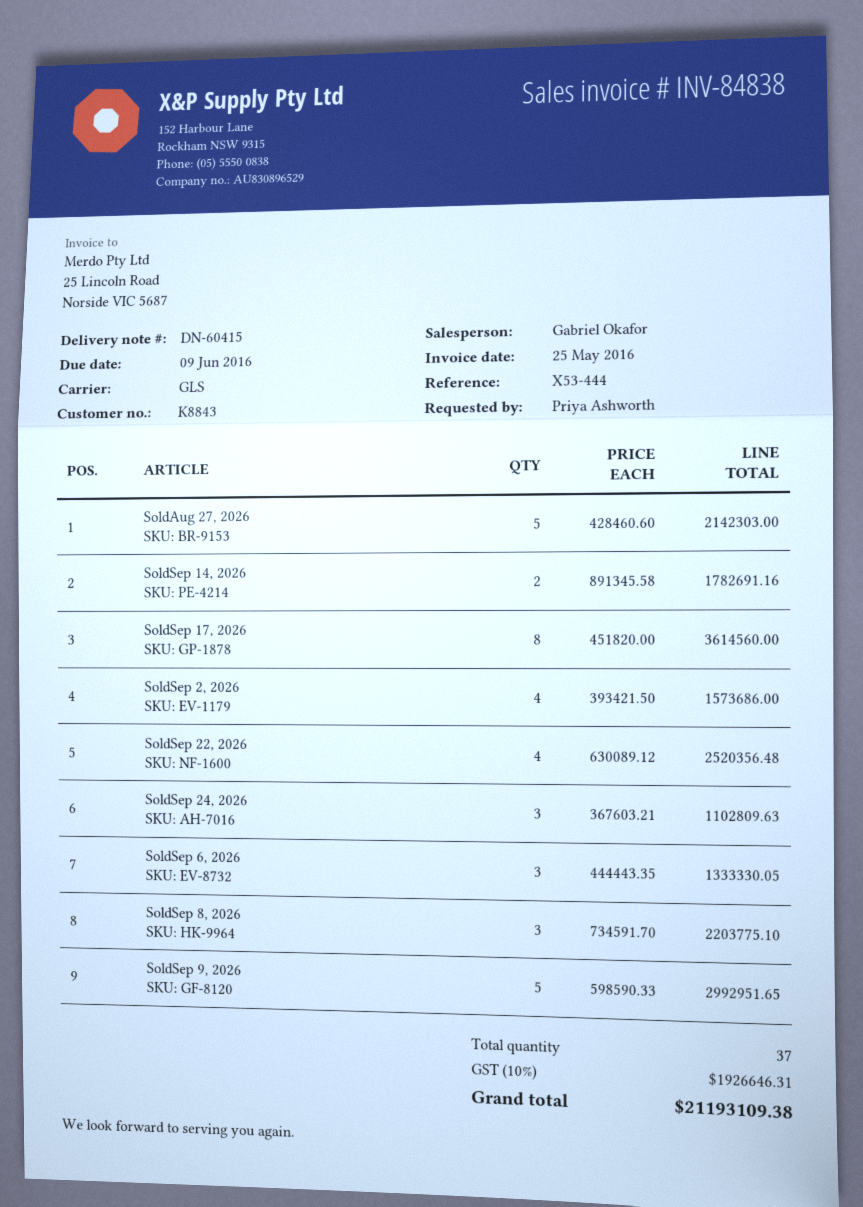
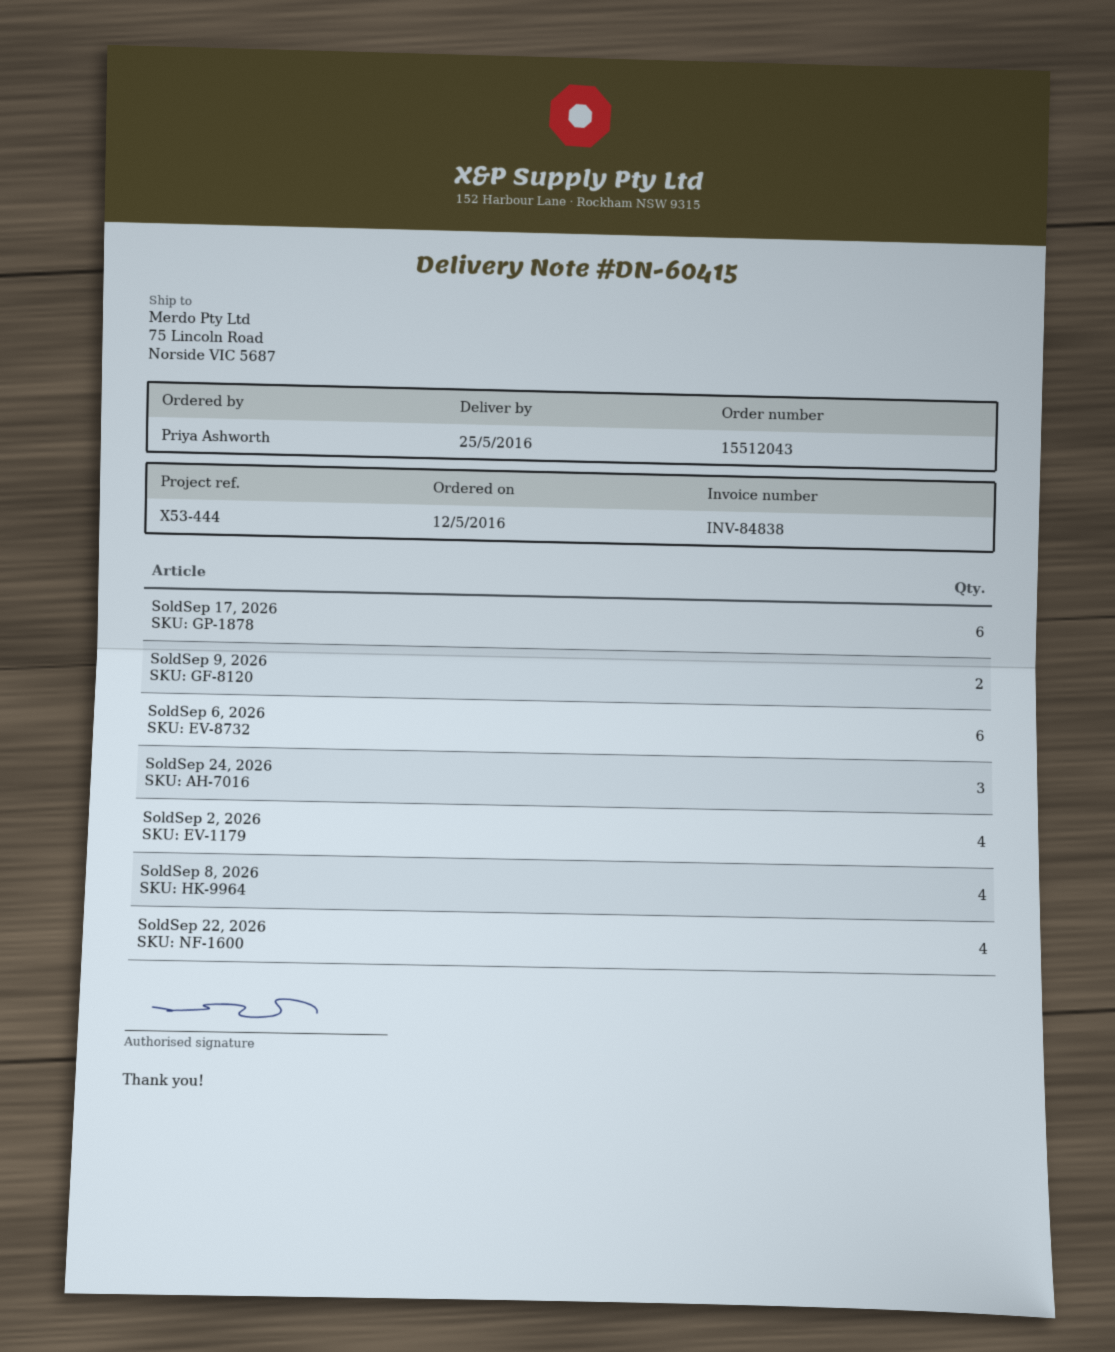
SoldAug 27, 2026: 5 -> none
SoldSep 14, 2026: 2 -> none
SoldSep 17, 2026: 8 -> 6
SoldSep 6, 2026: 3 -> 6
SoldSep 8, 2026: 3 -> 4
SoldSep 9, 2026: 5 -> 2

